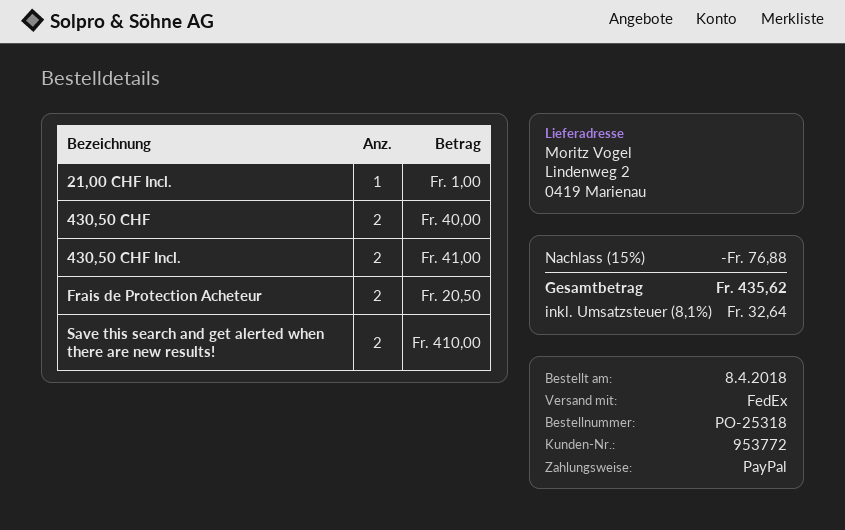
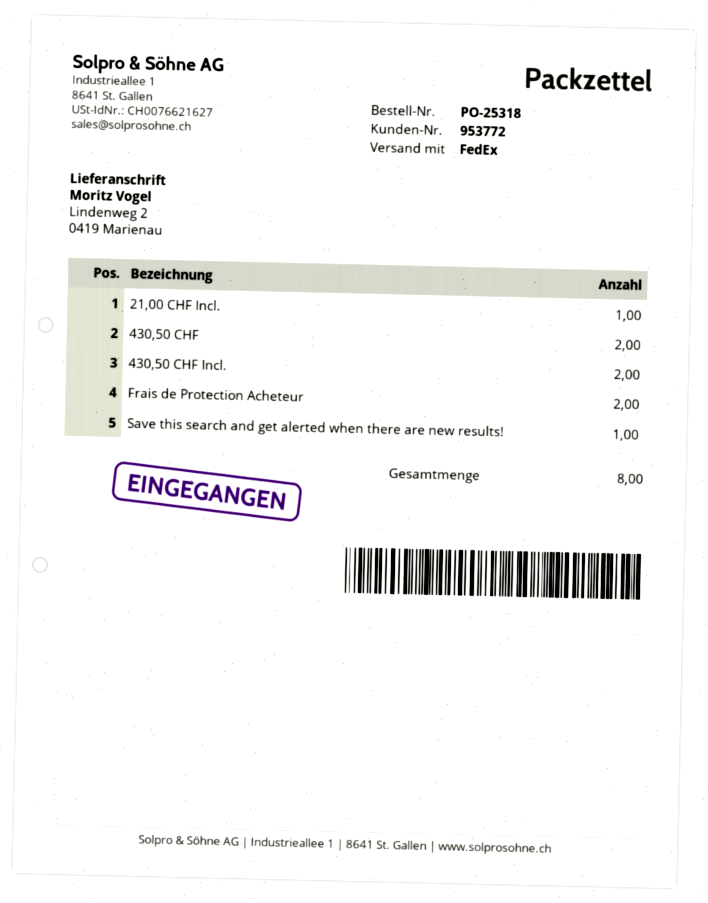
Save this search and get alerted when there are new results!: 2 -> 1

